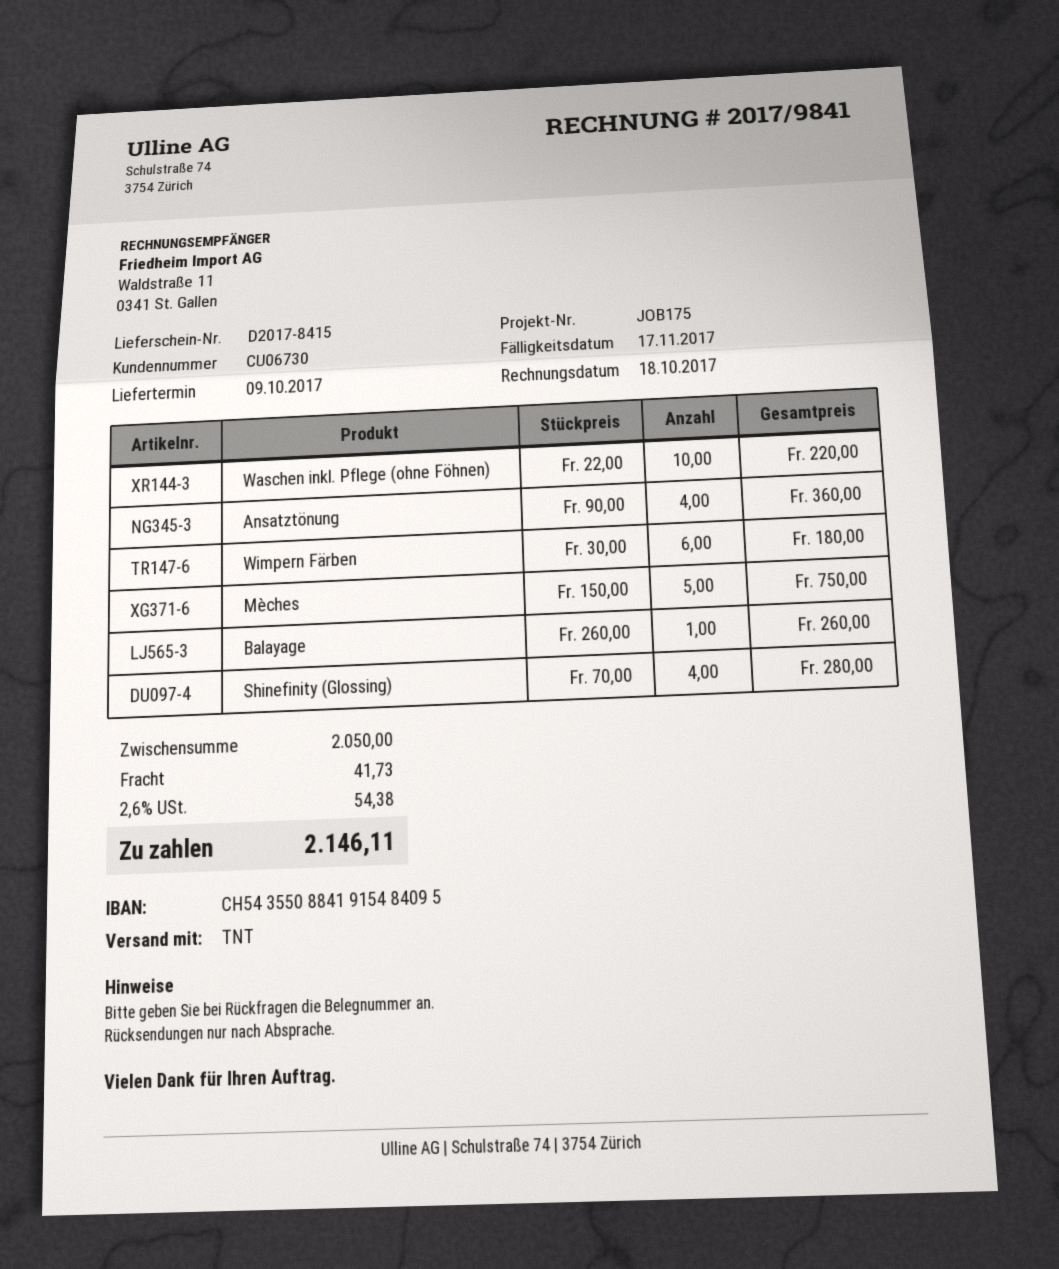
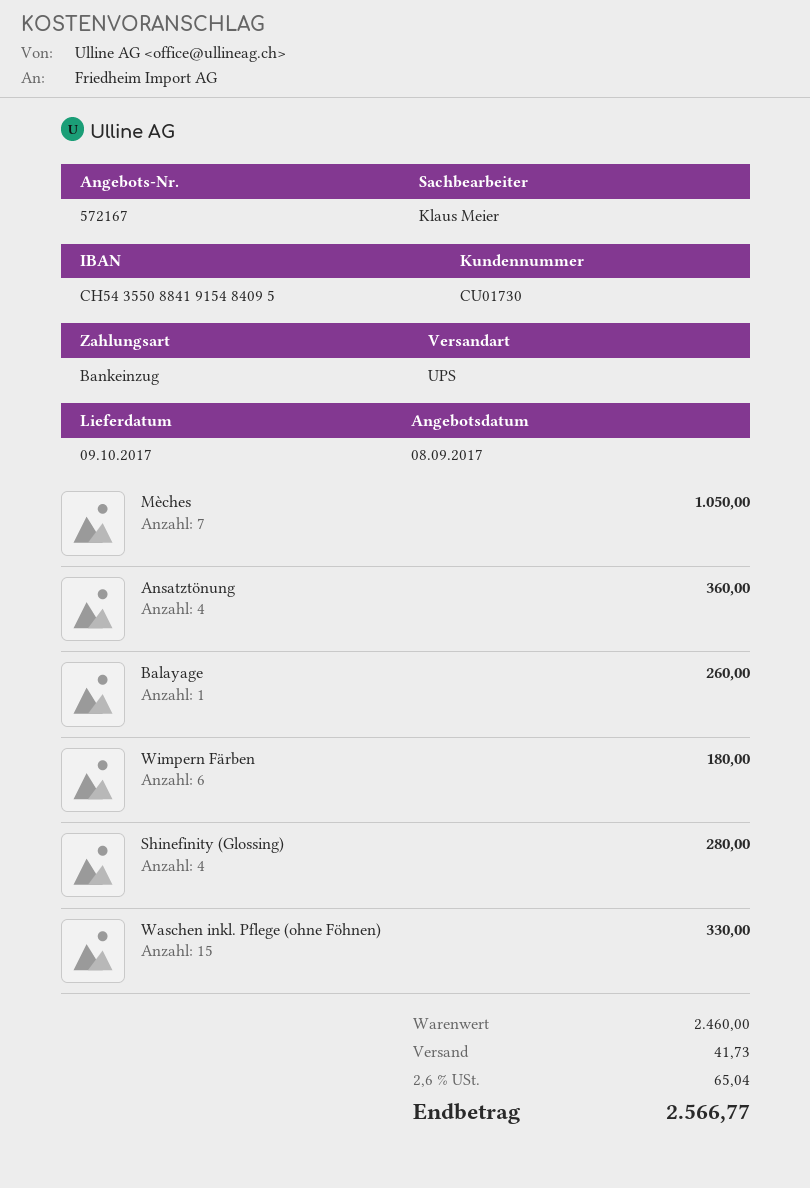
customer number: CU06730 -> CU01730
shipping method: TNT -> UPS
Waschen inkl. Pflege (ohne Föhnen): 10 for 220.00 -> 15 for 330.00
Mèches: 5 for 750.00 -> 7 for 1050.00
subtotal: 2050.00 -> 2460.00
tax: 2.6% = 54.38 -> 2.6% = 65.04
total: 2146.11 -> 2566.77

